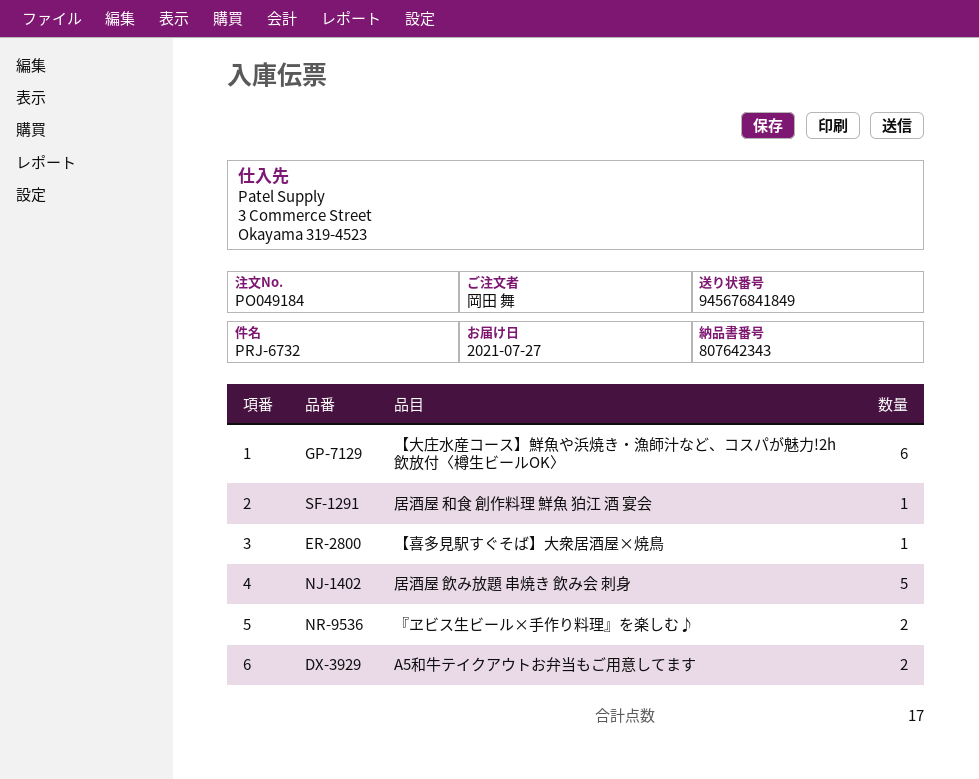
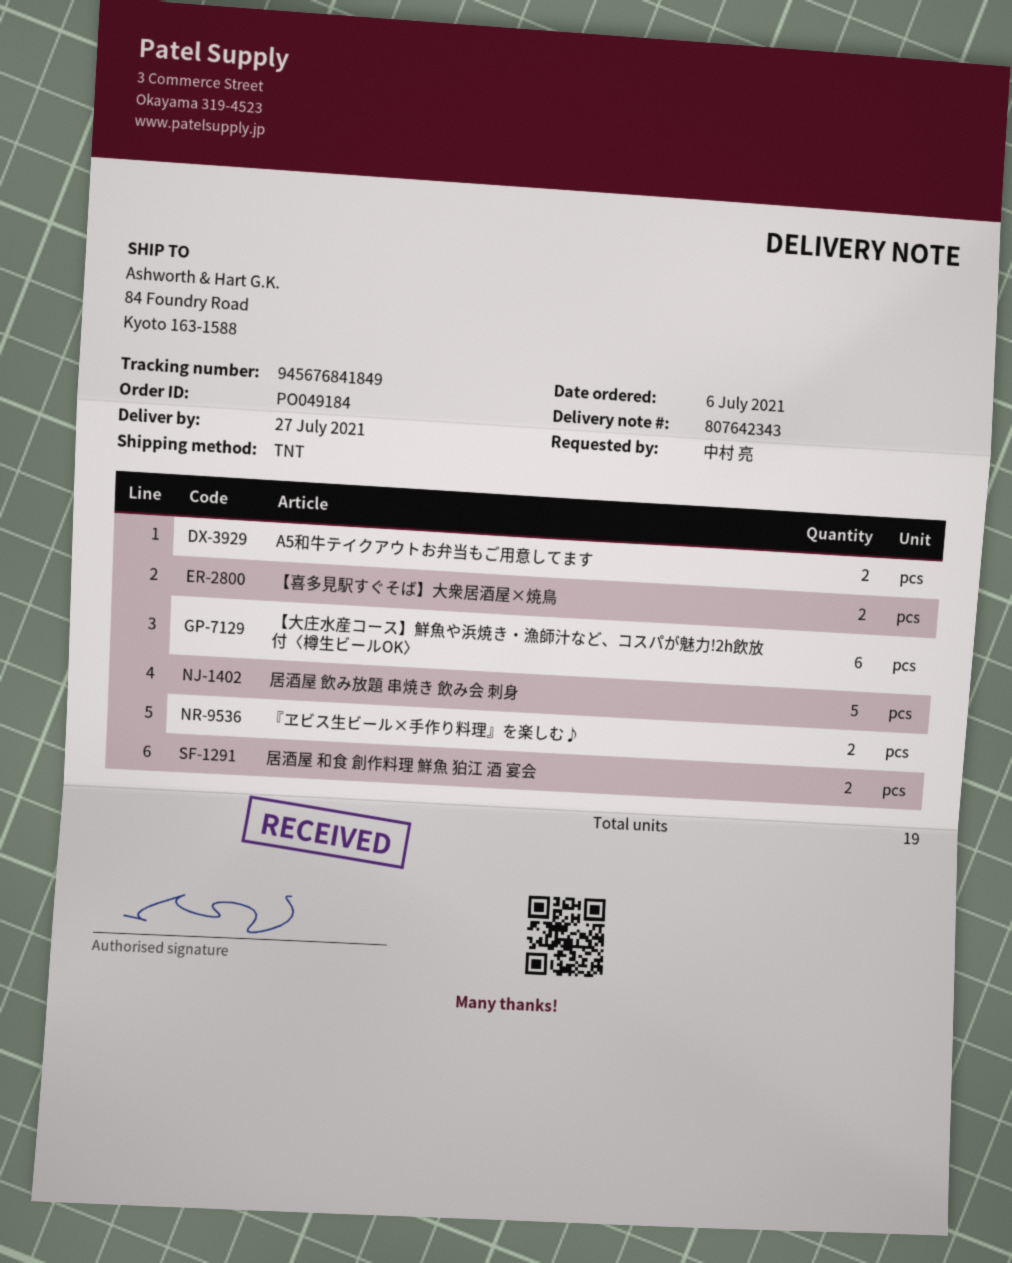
ordered by: 岡田 舞 -> 中村 亮
居酒屋 和食 創作料理 鮮魚 狛江 酒 宴会: 1 -> 2
【喜多見駅すぐそば】大衆居酒屋×焼鳥: 1 -> 2
total quantity: 17 -> 19

